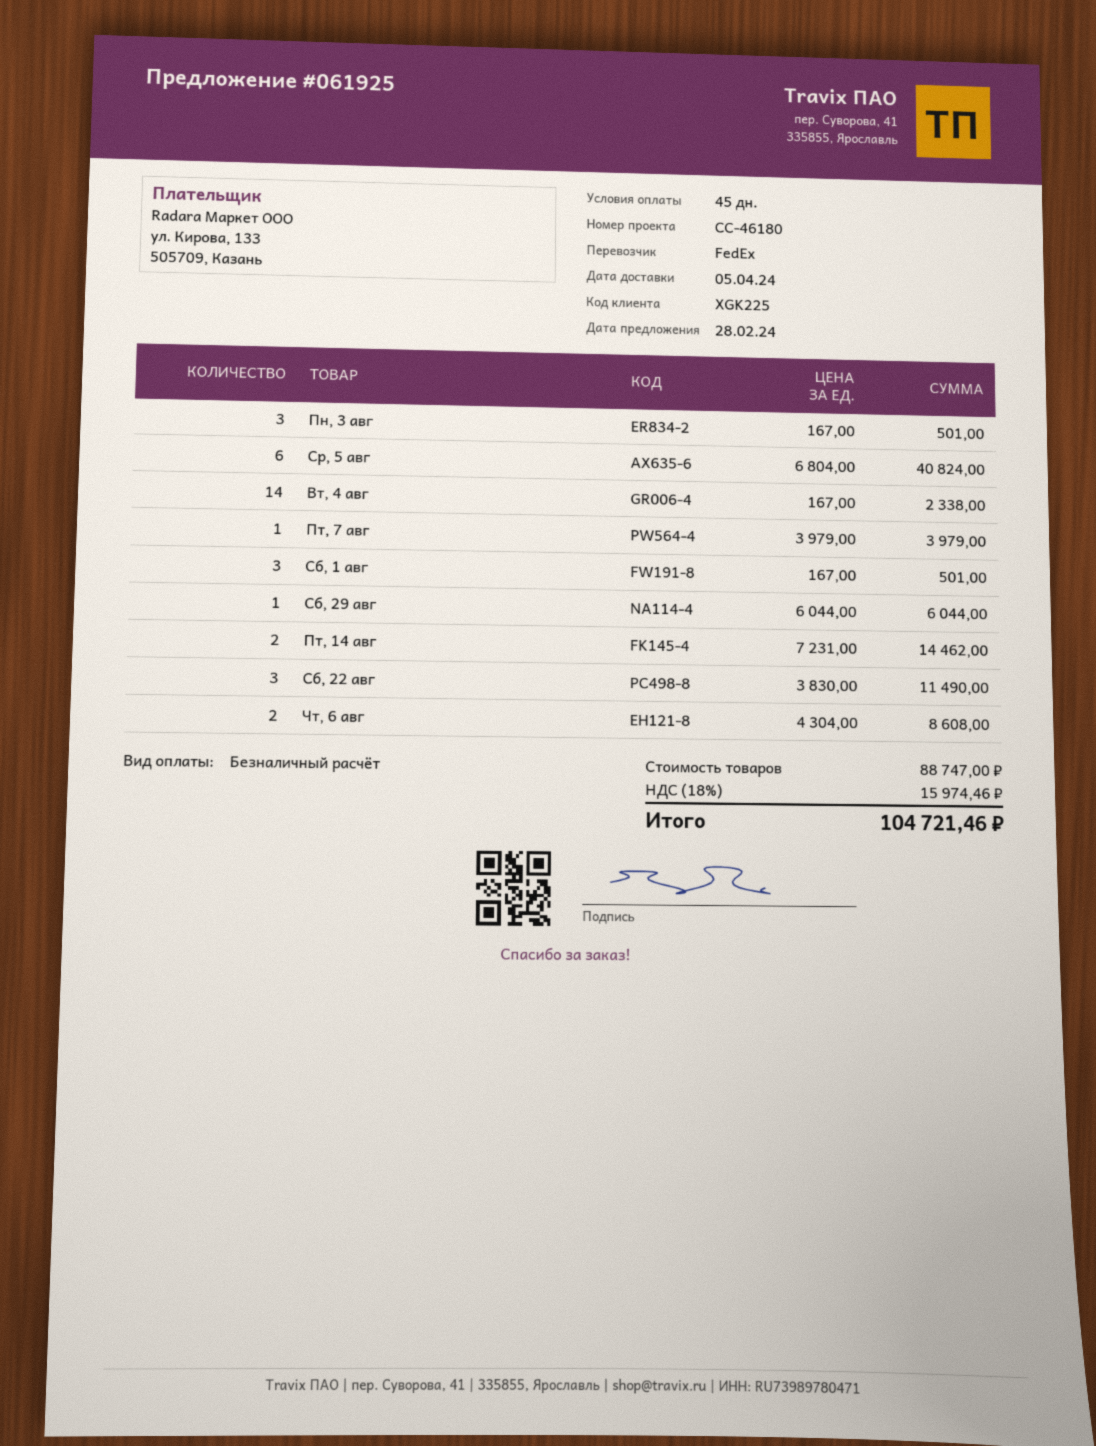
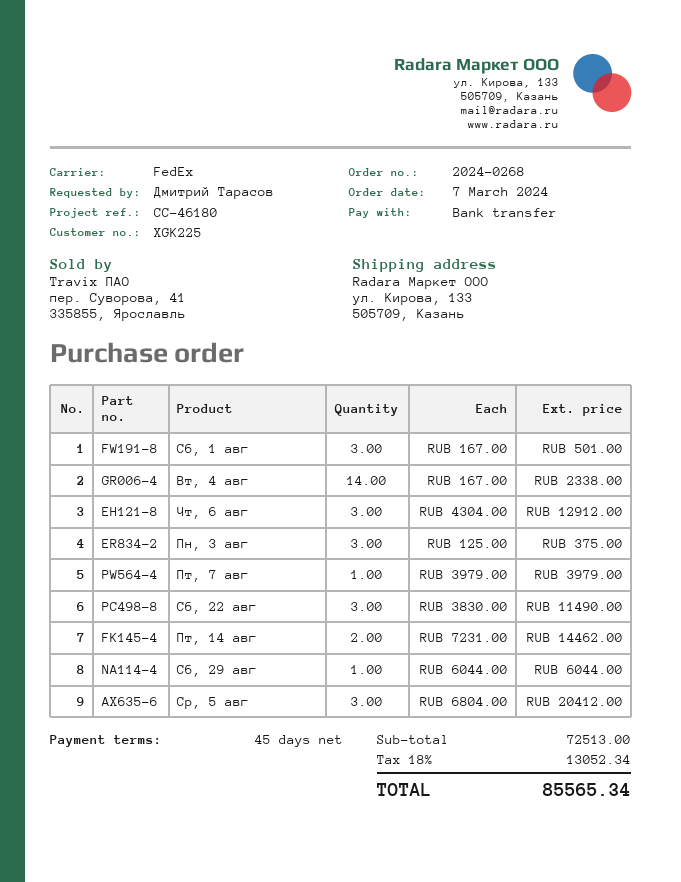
Пн, 3 авг: 3 x 167.00 = 501.00 -> 3 x 125.00 = 375.00
Ср, 5 авг: 6 x 6804.00 = 40824.00 -> 3 x 6804.00 = 20412.00
Чт, 6 авг: 2 x 4304.00 = 8608.00 -> 3 x 4304.00 = 12912.00
subtotal: 88747.00 -> 72513.00
tax: 18% = 15974.46 -> 18% = 13052.34
total: 104721.46 -> 85565.34

